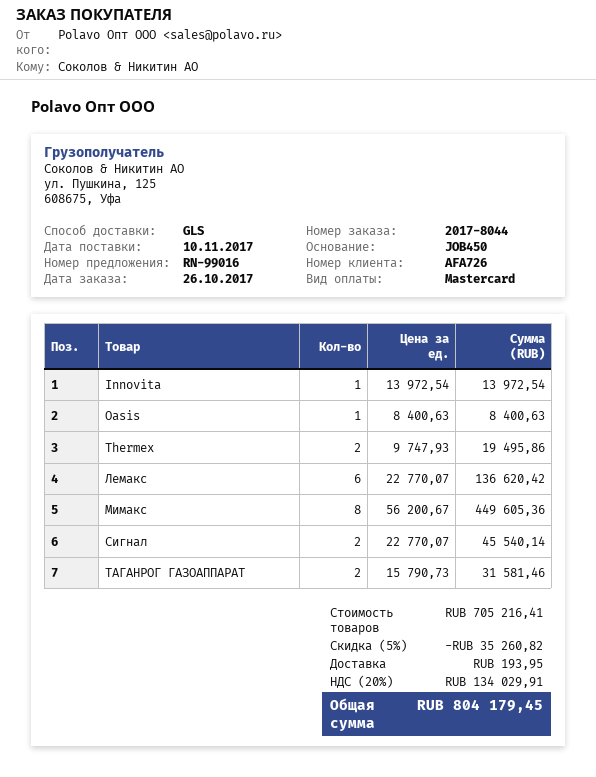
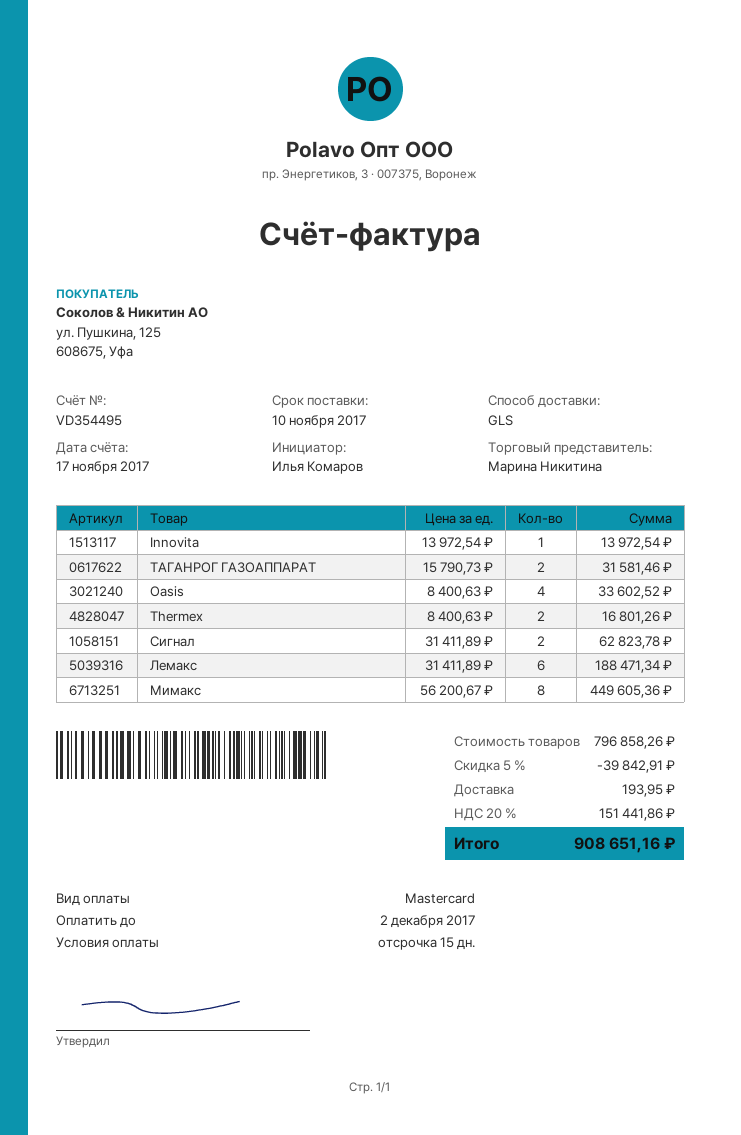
Oasis: 1 x 8400.63 = 8400.63 -> 4 x 8400.63 = 33602.52
Thermex: 2 x 9747.93 = 19495.86 -> 2 x 8400.63 = 16801.26
Лемакс: 6 x 22770.07 = 136620.42 -> 6 x 31411.89 = 188471.34
Сигнал: 2 x 22770.07 = 45540.14 -> 2 x 31411.89 = 62823.78
subtotal: 705216.41 -> 796858.26
discount: 5% = 35260.82 -> 5% = 39842.91
tax: 20% = 134029.91 -> 20% = 151441.86
total: 804179.45 -> 908651.16

